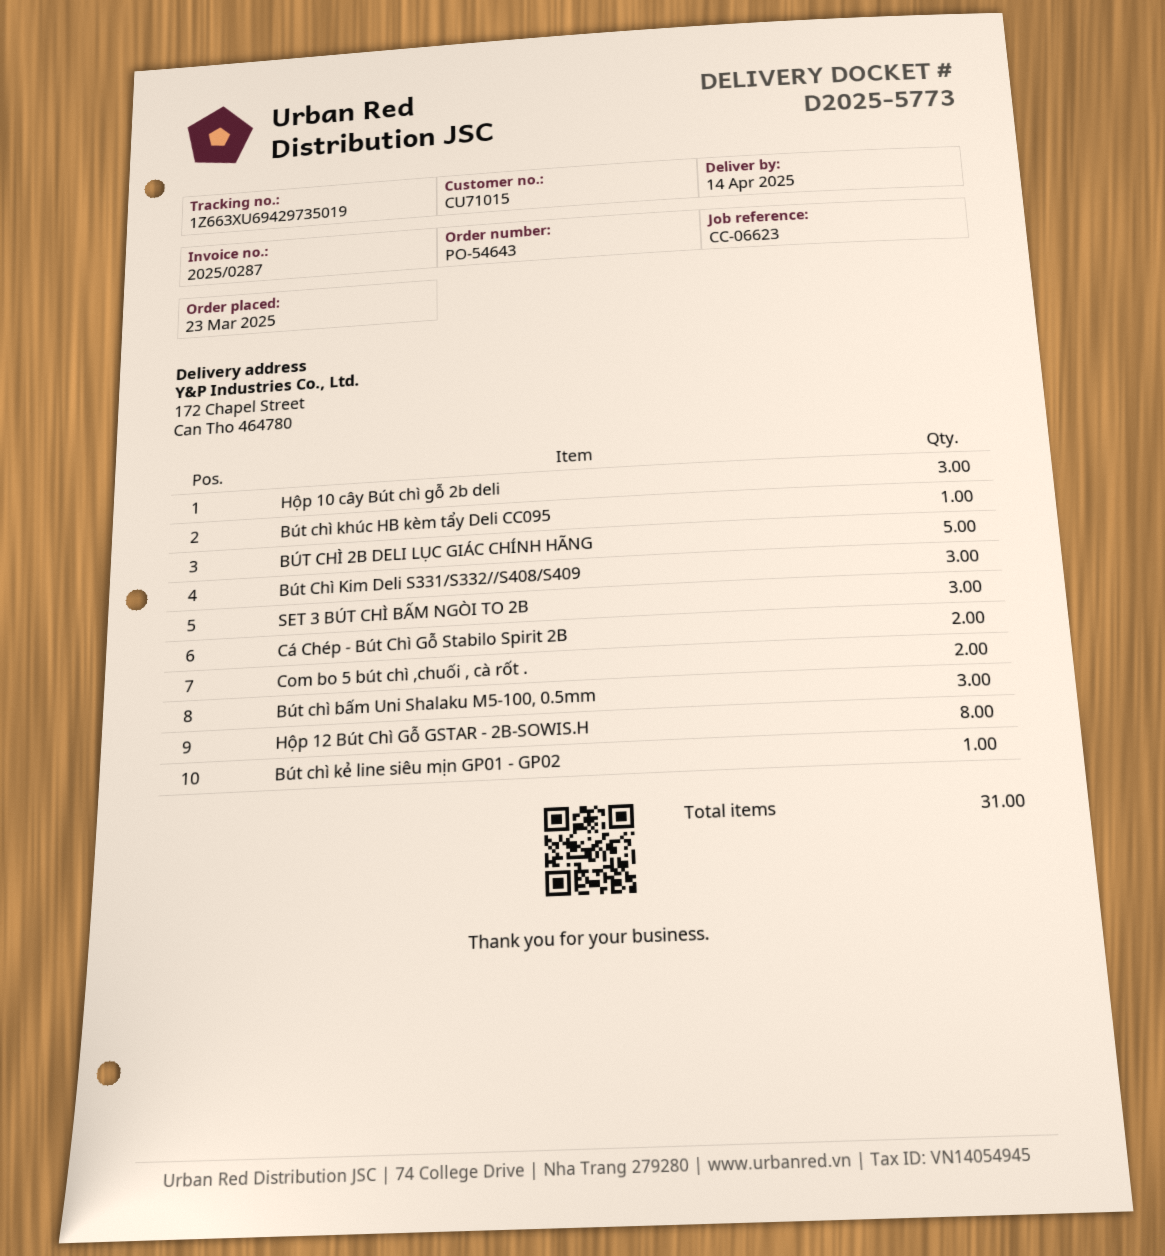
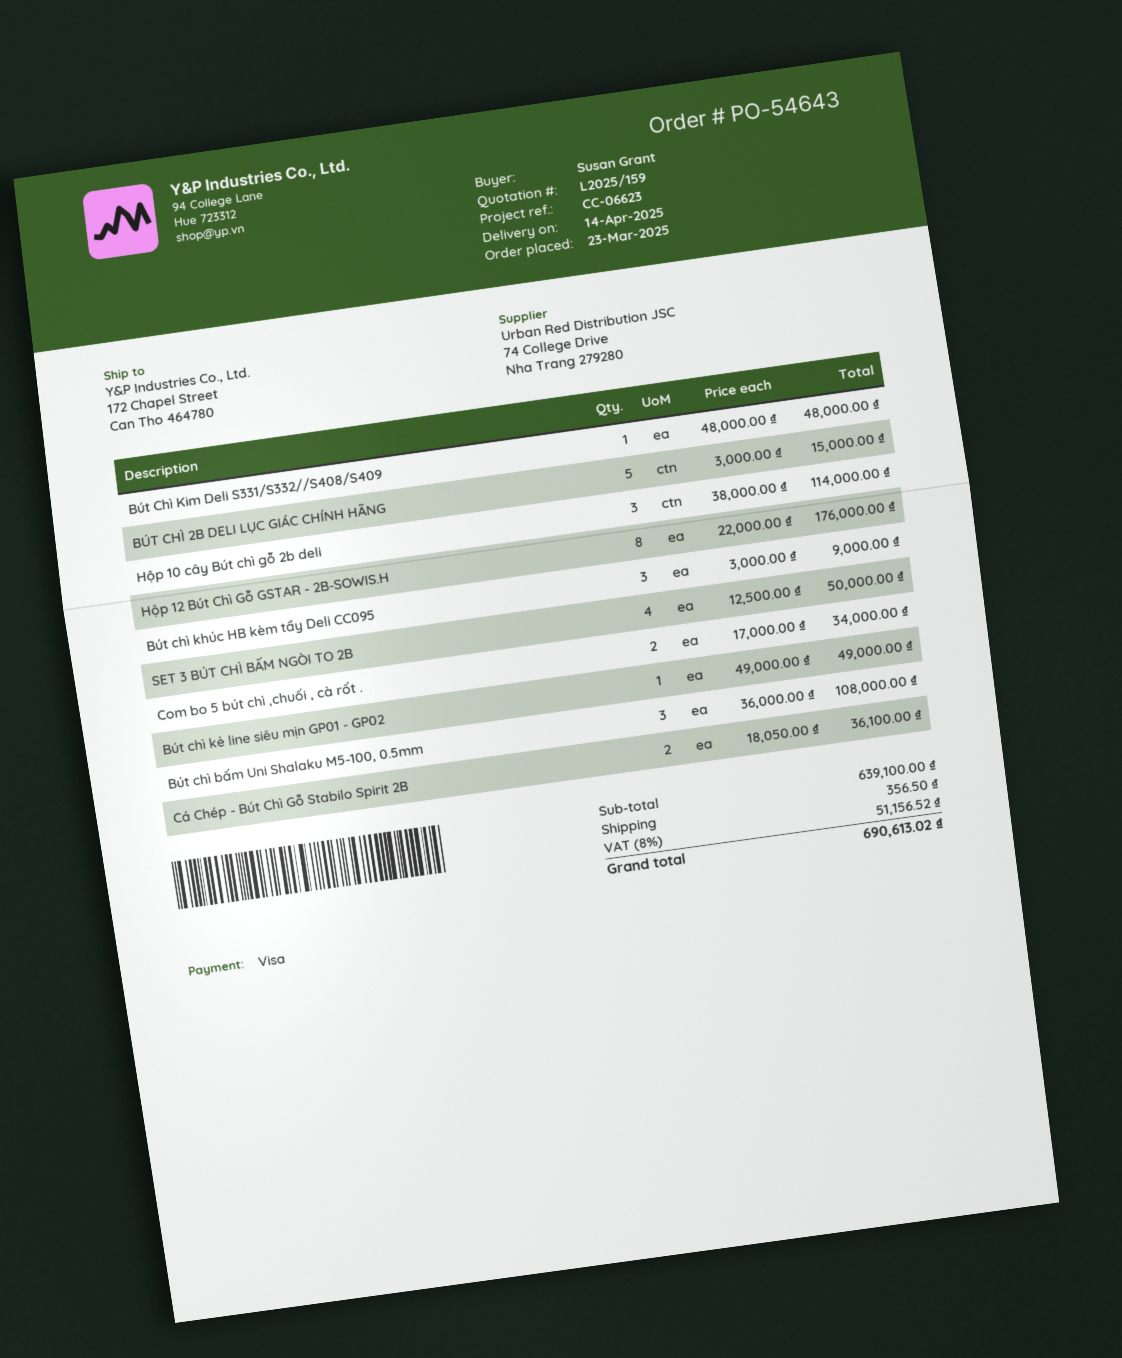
Bút chì khúc HB kèm tẩy Deli CC095: 1 -> 3
Bút Chì Kim Deli S331/S332//S408/S409: 3 -> 1
SET 3 BÚT CHÌ BẤM NGÒI TO 2B: 3 -> 4

